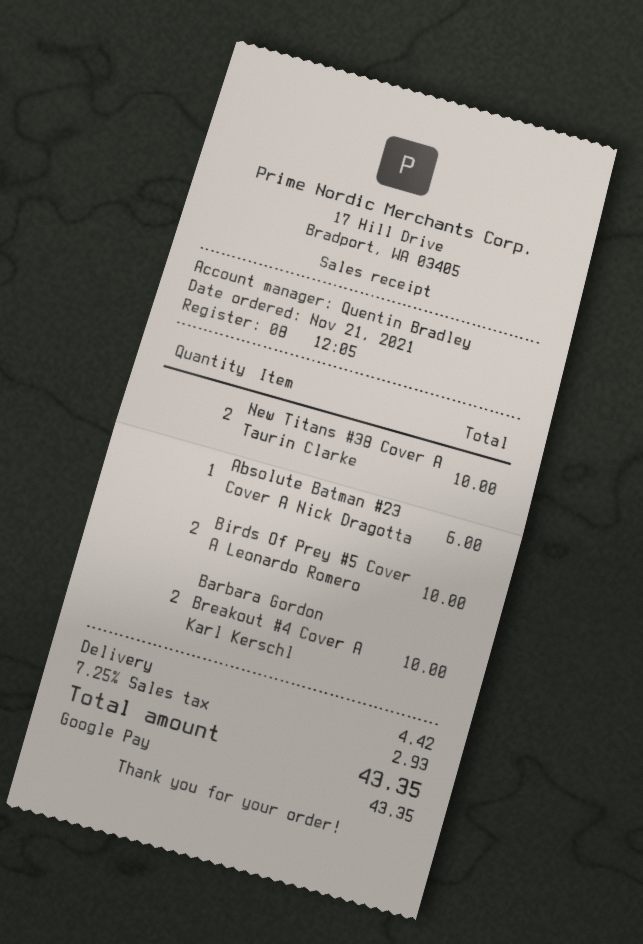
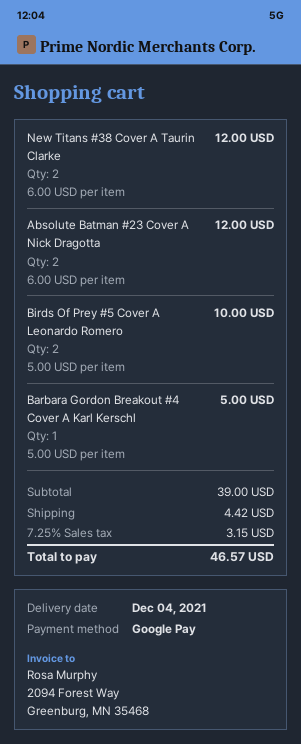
New Titans #38 Cover A Taurin Clarke: 2 for 10.00 -> 2 for 12.00
Absolute Batman #23 Cover A Nick Dragotta: 1 for 6.00 -> 2 for 12.00
Barbara Gordon Breakout #4 Cover A Karl Kerschl: 2 for 10.00 -> 1 for 5.00
tax: 7.25% = 2.93 -> 7.25% = 3.15
total: 43.35 -> 46.57

